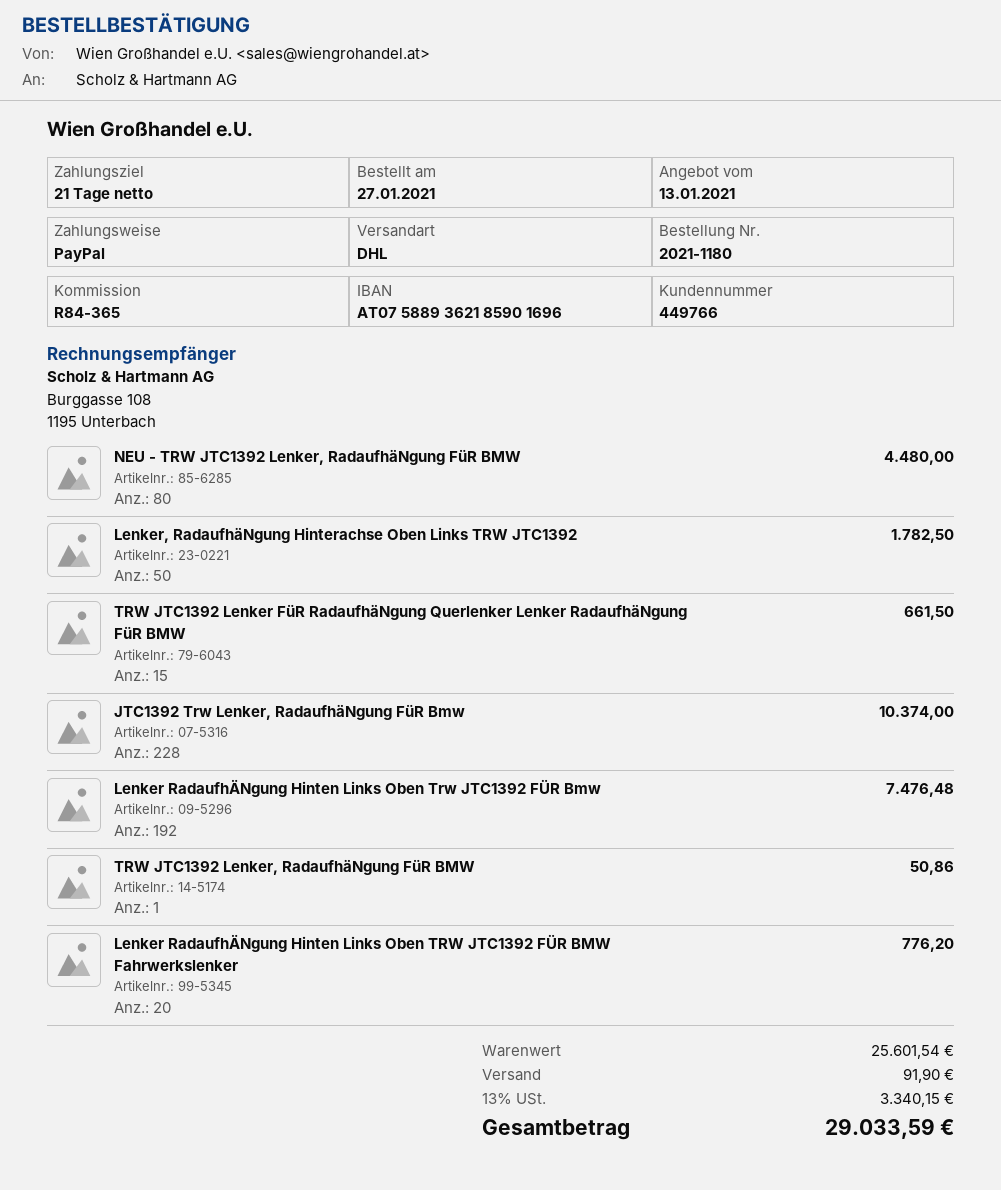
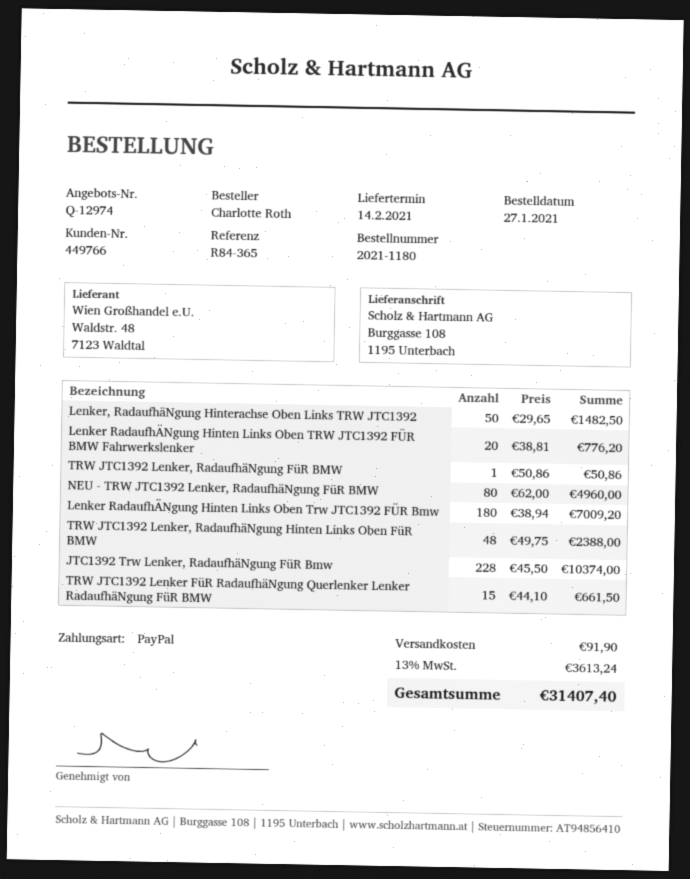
NEU - TRW JTC1392 Lenker, RadaufhäNgung FüR BMW: 80 for 4480.00 -> 80 for 4960.00
Lenker, RadaufhäNgung Hinterachse Oben Links TRW JTC1392: 50 for 1782.50 -> 50 for 1482.50
Lenker RadaufhÄNgung Hinten Links Oben Trw JTC1392 FÜR Bmw: 192 for 7476.48 -> 180 for 7009.20
TRW JTC1392 Lenker, RadaufhäNgung Hinten Links Oben FüR BMW: none -> 48 for 2388.00
tax: 13% = 3340.15 -> 13% = 3613.24
total: 29033.59 -> 31407.40

